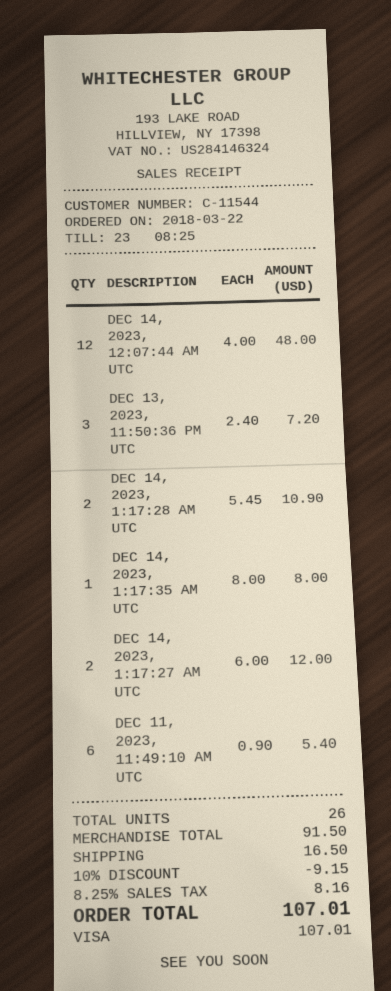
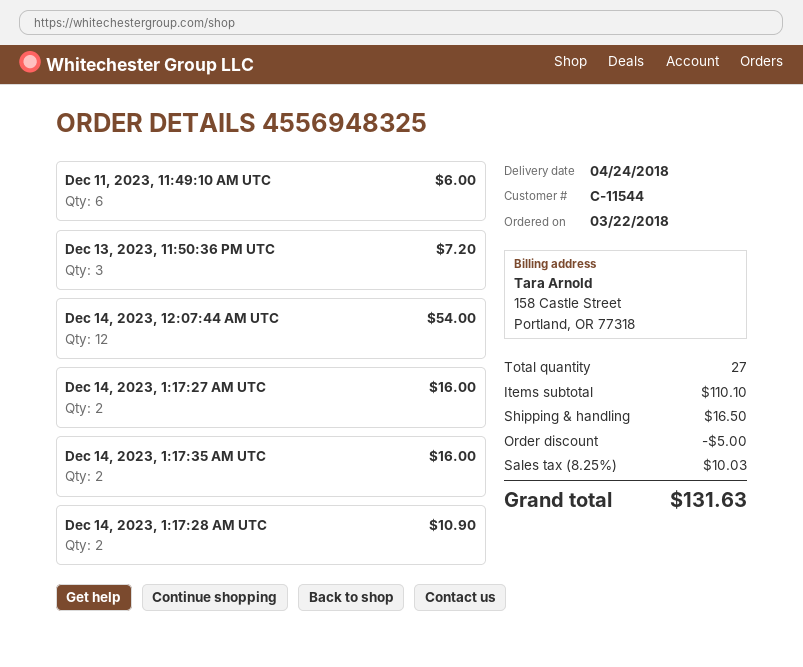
DEC 14, 2023, 12:07:44 AM UTC: 12 for 48.00 -> 12 for 54.00
DEC 14, 2023, 1:17:35 AM UTC: 1 for 8.00 -> 2 for 16.00
DEC 14, 2023, 1:17:27 AM UTC: 2 for 12.00 -> 2 for 16.00
DEC 11, 2023, 11:49:10 AM UTC: 6 for 5.40 -> 6 for 6.00
total quantity: 26 -> 27
subtotal: 91.50 -> 110.10
discount: 9.15 -> 5.00
tax: 8.25% = 8.16 -> 8.25% = 10.03
total: 107.01 -> 131.63

